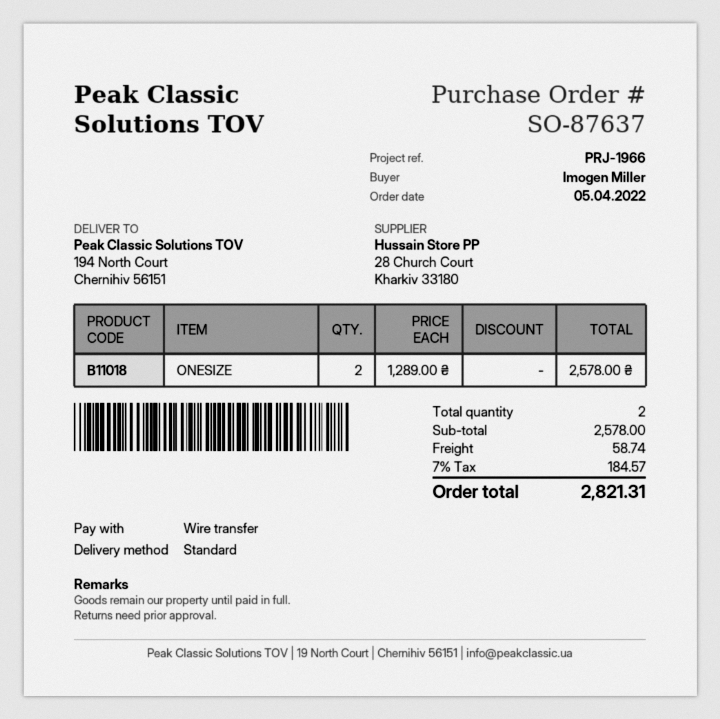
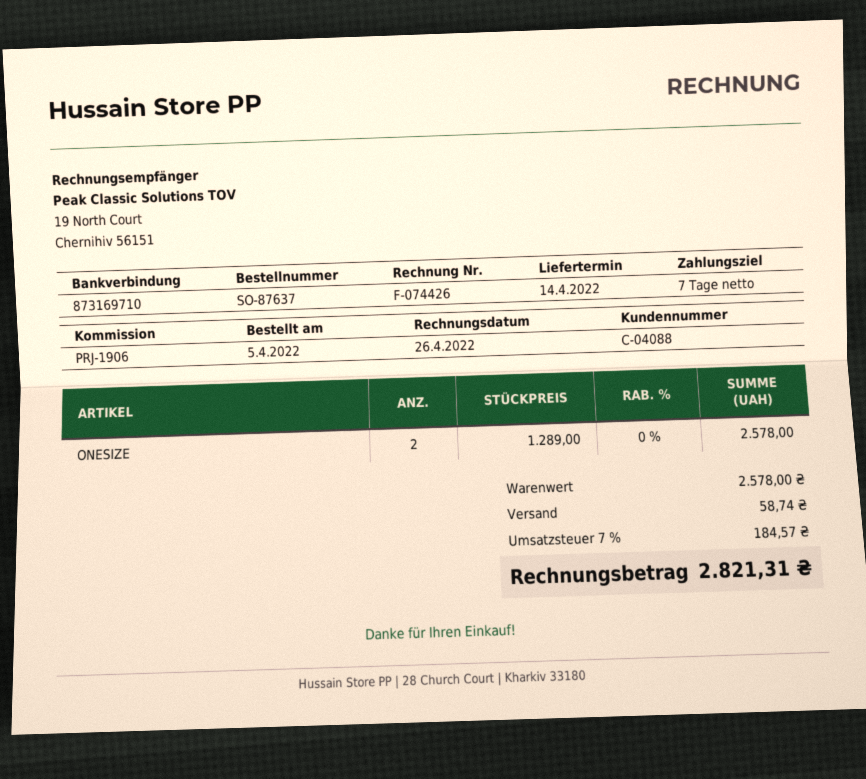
reference: PRJ-1966 -> PRJ-1906

